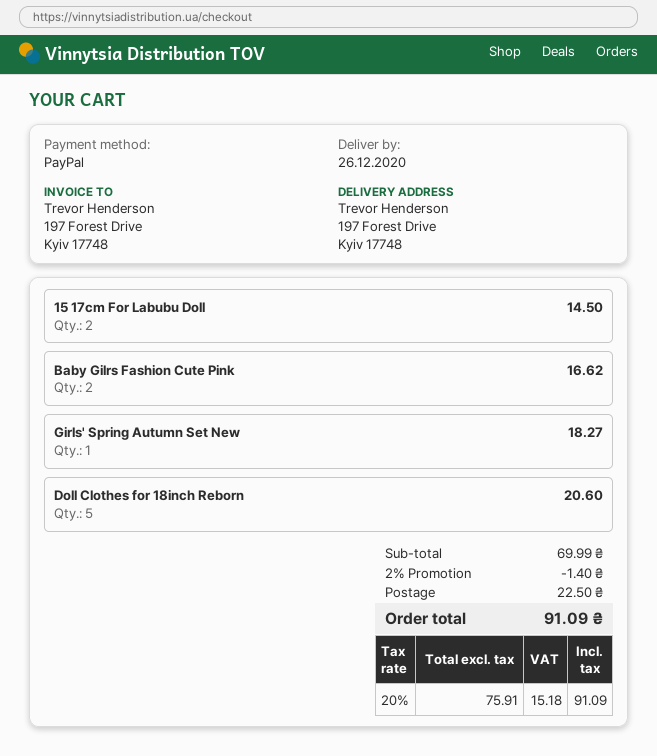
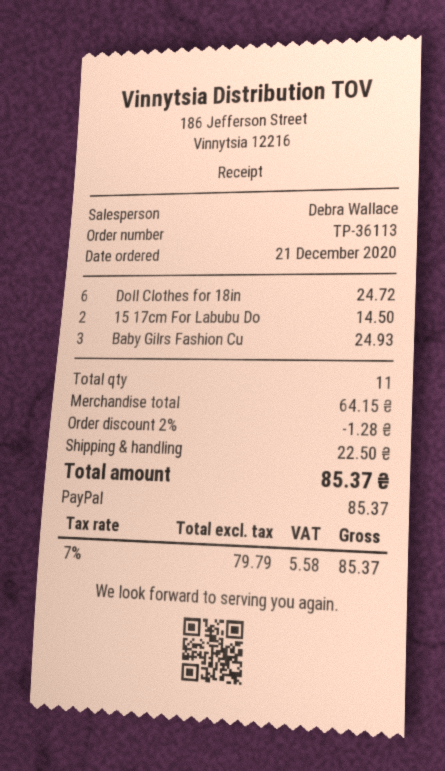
Baby Gilrs Fashion Cute Pink: 2 for 16.62 -> 3 for 24.93
Girls' Spring Autumn Set New: 1 for 18.27 -> none
Doll Clothes for 18inch Reborn: 5 for 20.60 -> 6 for 24.72
subtotal: 69.99 -> 64.15
discount: 2% = 1.40 -> 2% = 1.28
net: 75.91 -> 79.79
tax: 20% = 15.18 -> 7% = 5.58
total: 91.09 -> 85.37

